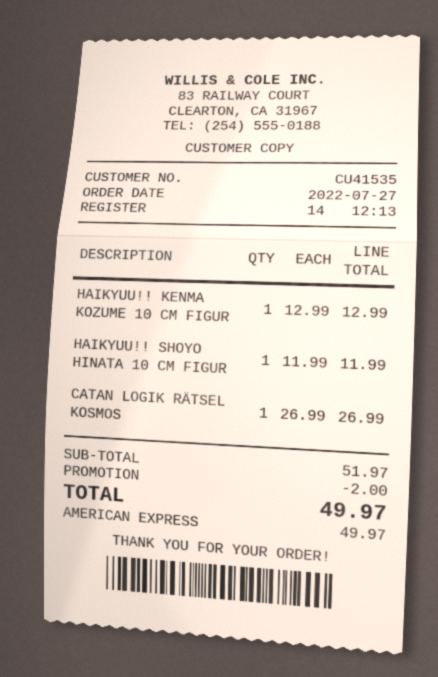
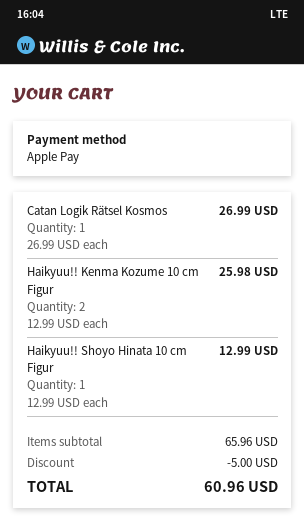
payment method: American Express -> Apple Pay
HAIKYUU!! KENMA KOZUME 10 CM FIGUR: 1 x 12.99 = 12.99 -> 2 x 12.99 = 25.98
HAIKYUU!! SHOYO HINATA 10 CM FIGUR: 1 x 11.99 = 11.99 -> 1 x 12.99 = 12.99
subtotal: 51.97 -> 65.96
discount: 2.00 -> 5.00
total: 49.97 -> 60.96

